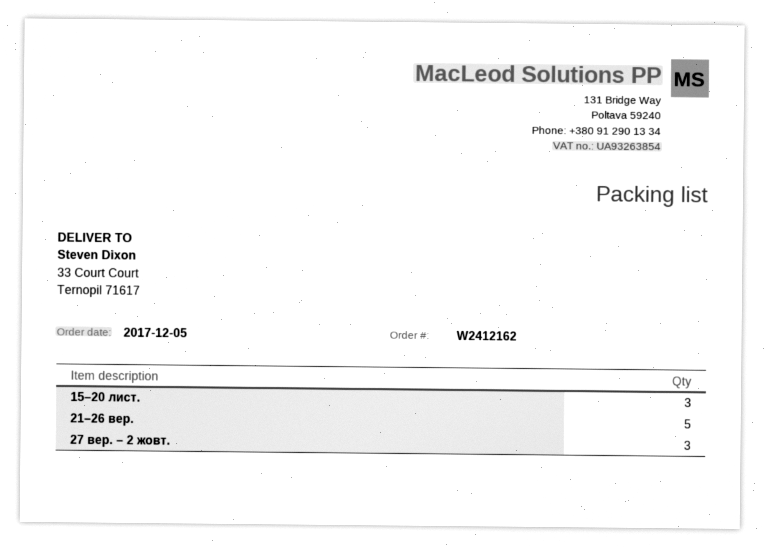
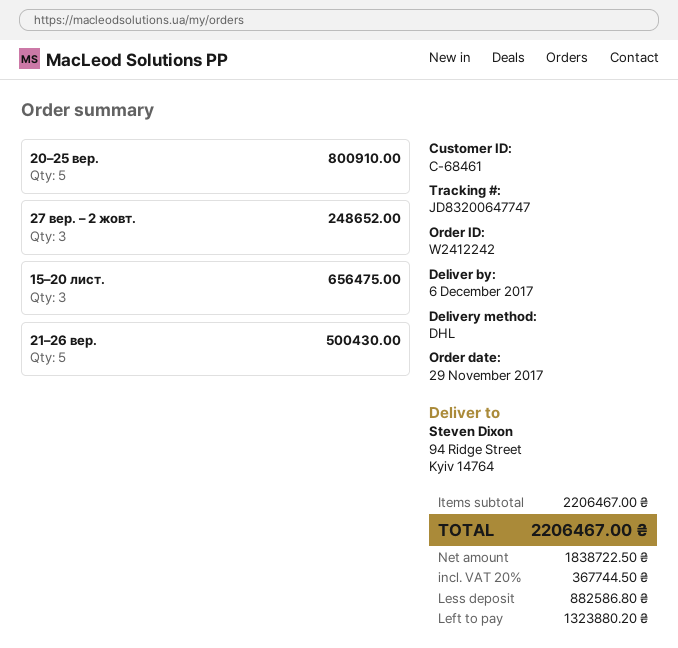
order number: W2412162 -> W2412242
order date: 2017-12-05 -> 2017-11-29
ship to: 33 Court Court, Ternopil 71617 -> 94 Ridge Street, Kyiv 14764
20–25 вер.: none -> 5

